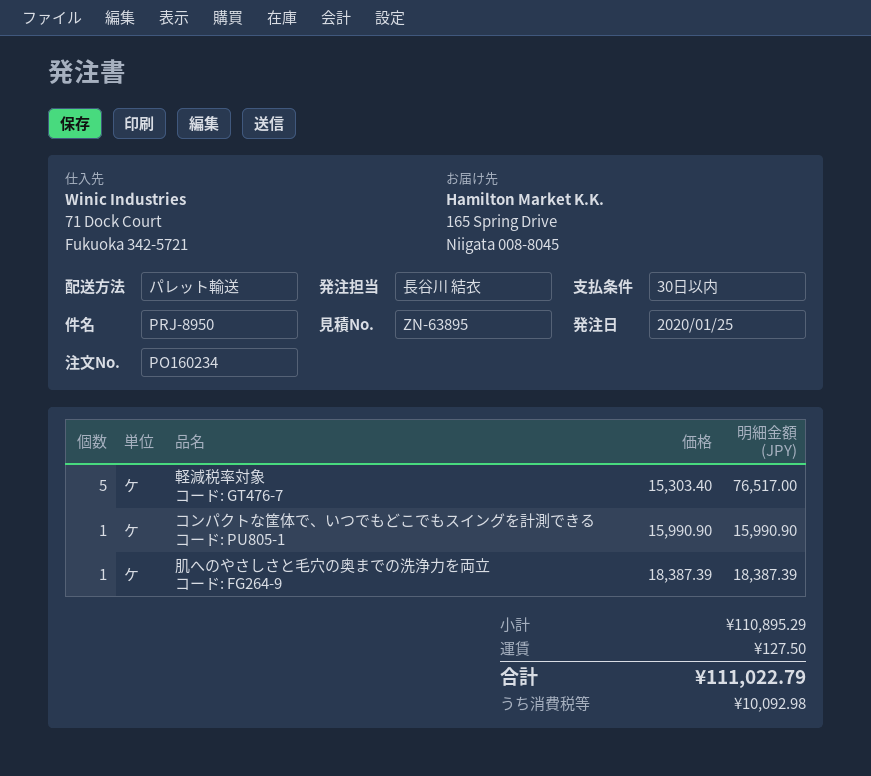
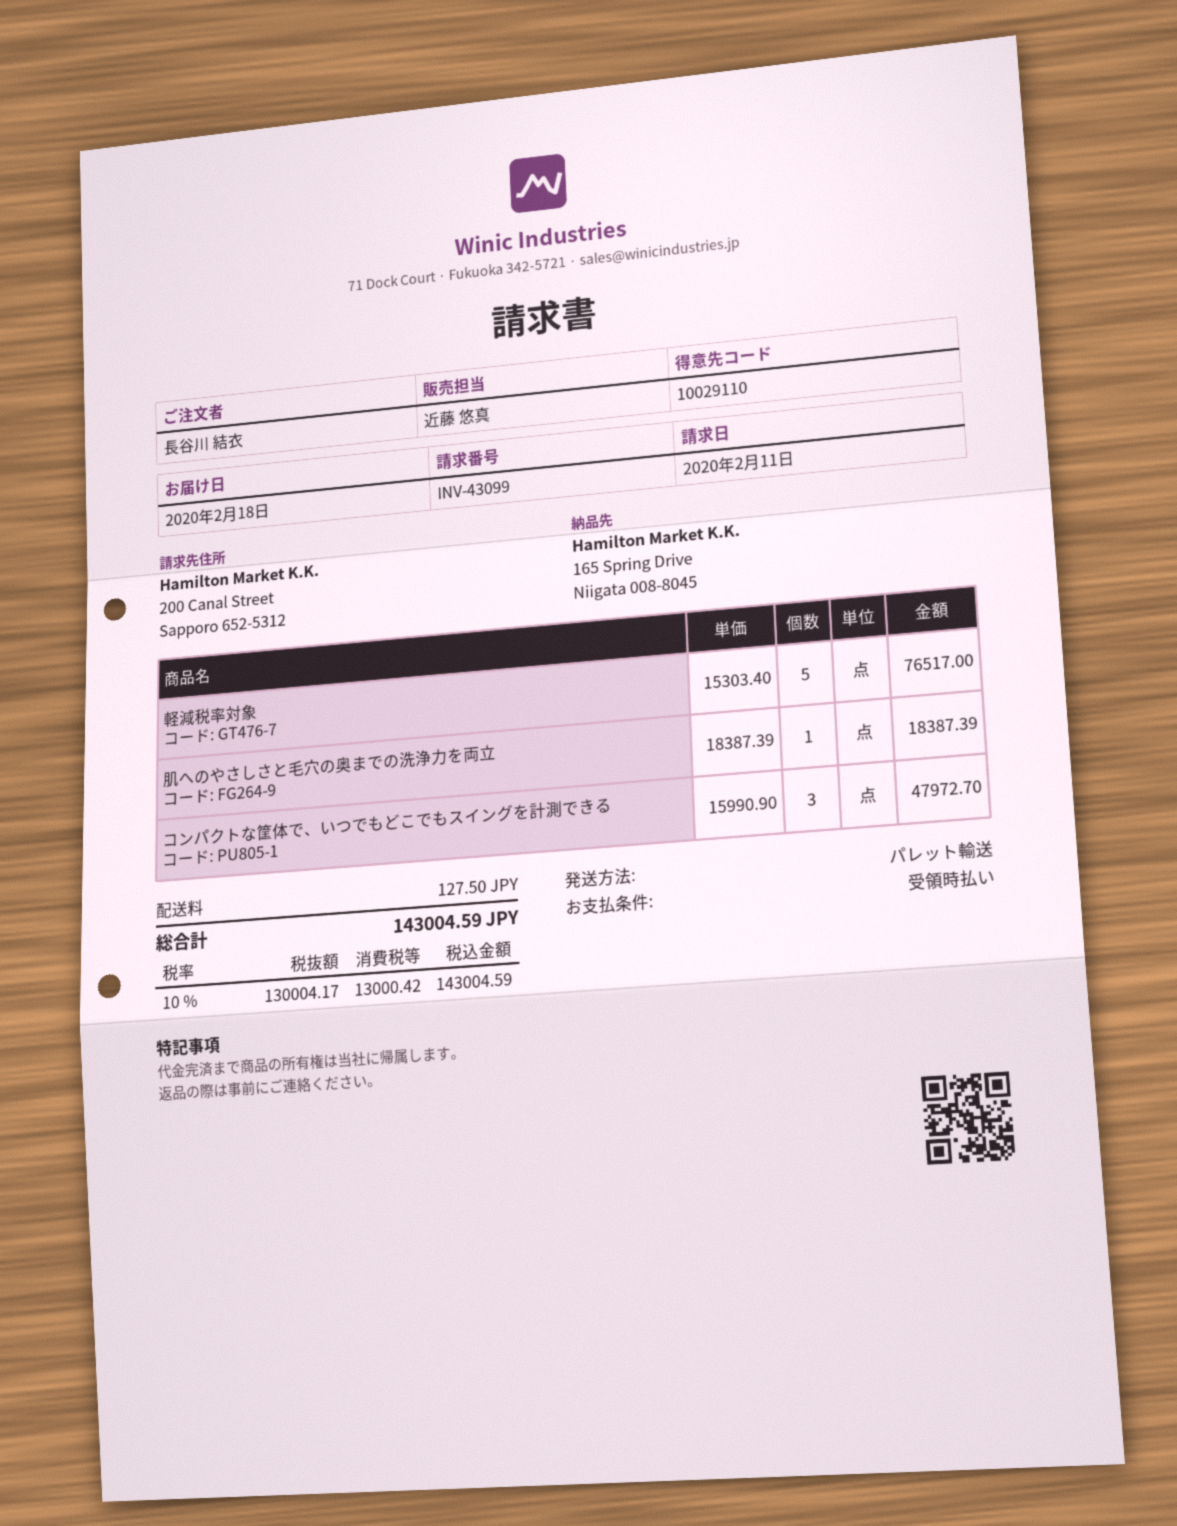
payment terms: 30 days -> on receipt
コンパクトな筐体で、いつでもどこでもスイングを計測できる: 1 x 15990.90 = 15990.90 -> 3 x 15990.90 = 47972.70
tax: 10092.98 -> 13000.42
total: 111022.79 -> 143004.59

